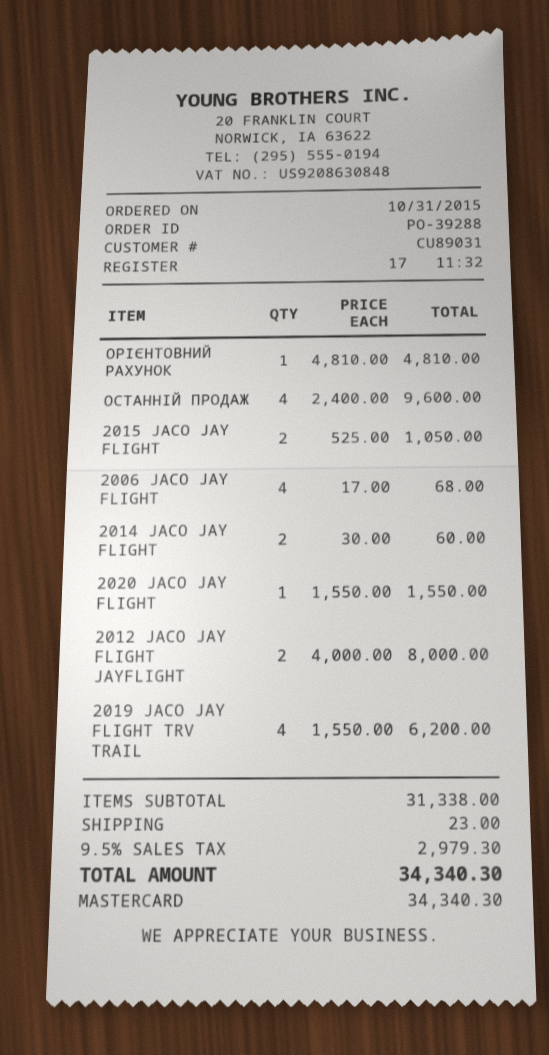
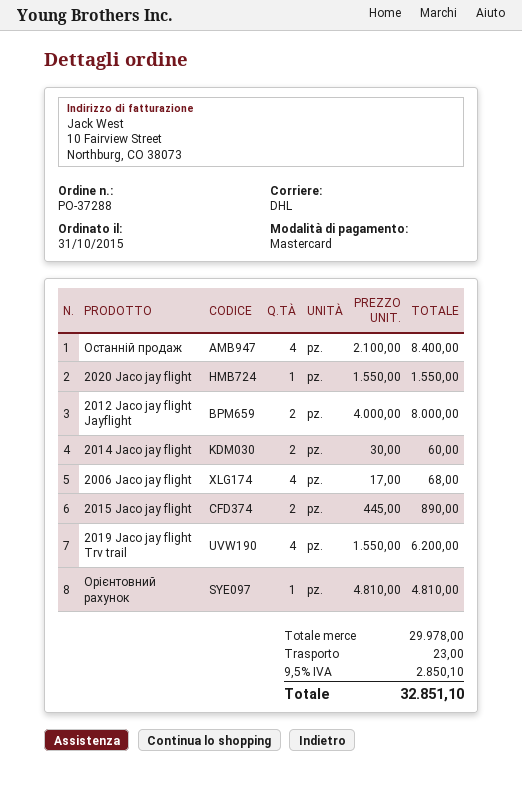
order number: PO-39288 -> PO-37288
ОСТАННІЙ ПРОДАЖ: 4 x 2400.00 = 9600.00 -> 4 x 2100.00 = 8400.00
2015 JACO JAY FLIGHT: 2 x 525.00 = 1050.00 -> 2 x 445.00 = 890.00
subtotal: 31338.00 -> 29978.00
tax: 9.5% = 2979.30 -> 9.5% = 2850.10
total: 34340.30 -> 32851.10

